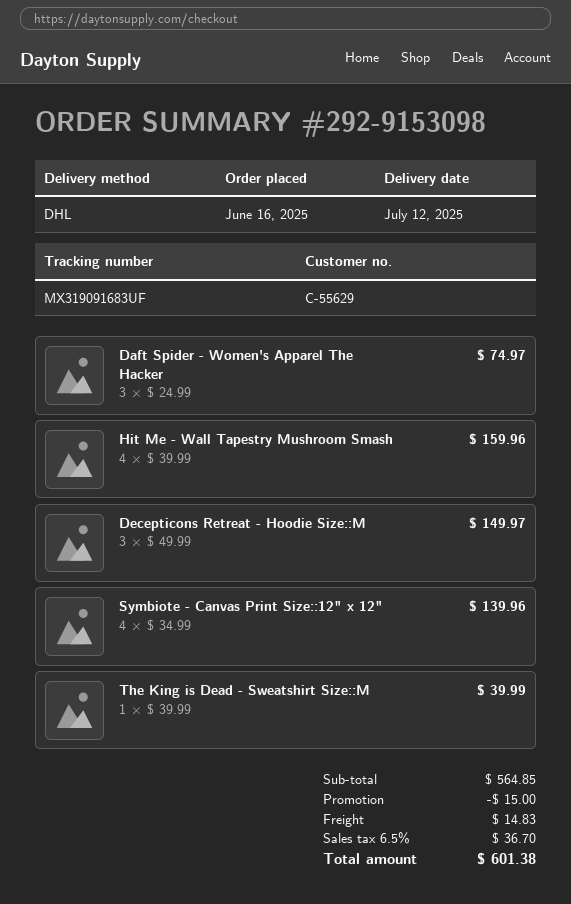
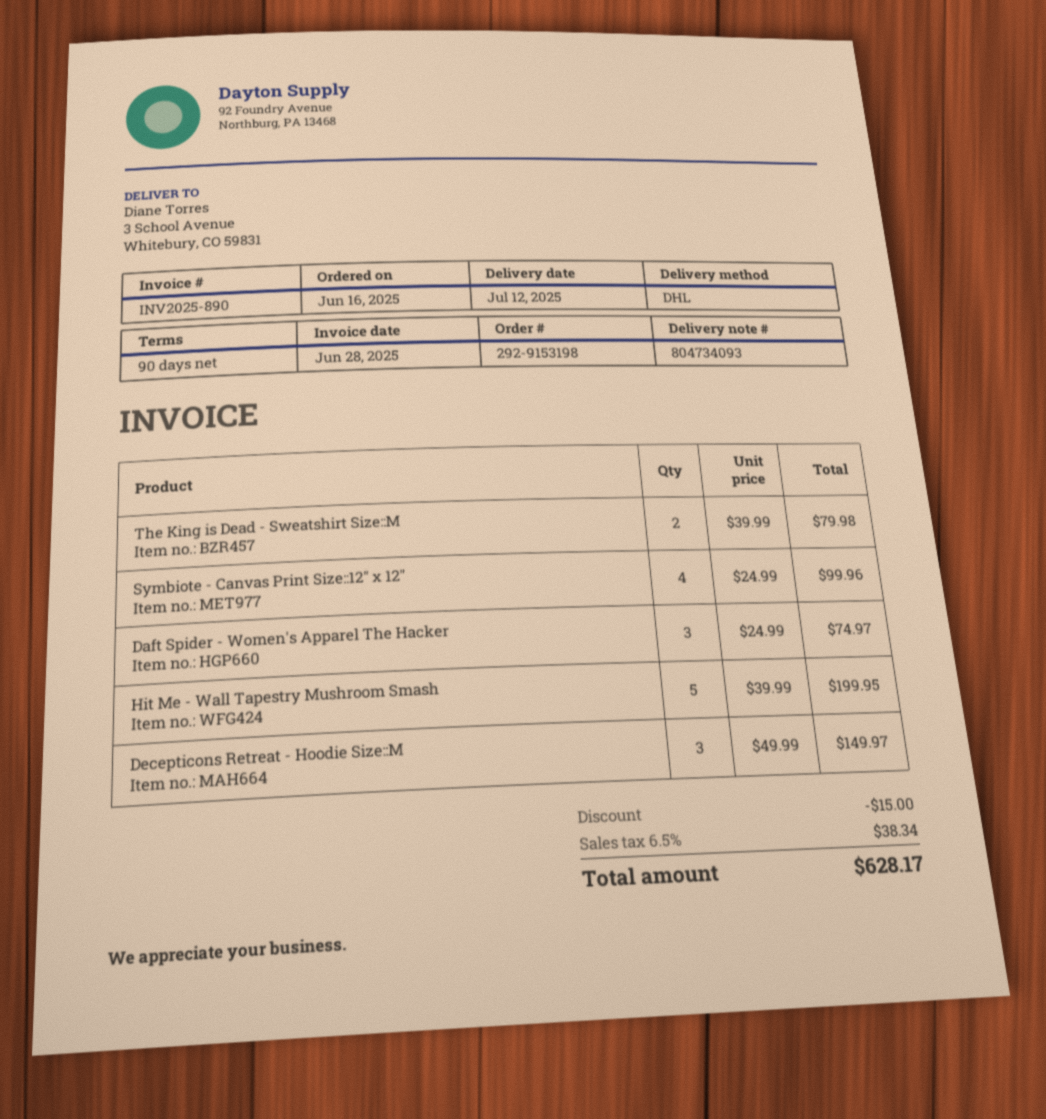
order number: 292-9153098 -> 292-9153198
Hit Me - Wall Tapestry Mushroom Smash: 4 x 39.99 = 159.96 -> 5 x 39.99 = 199.95
Symbiote - Canvas Print Size::12" x 12": 4 x 34.99 = 139.96 -> 4 x 24.99 = 99.96
The King is Dead - Sweatshirt Size::M: 1 x 39.99 = 39.99 -> 2 x 39.99 = 79.98
shipping: 14.83 -> none
tax: 6.5% = 36.70 -> 6.5% = 38.34
total: 601.38 -> 628.17

